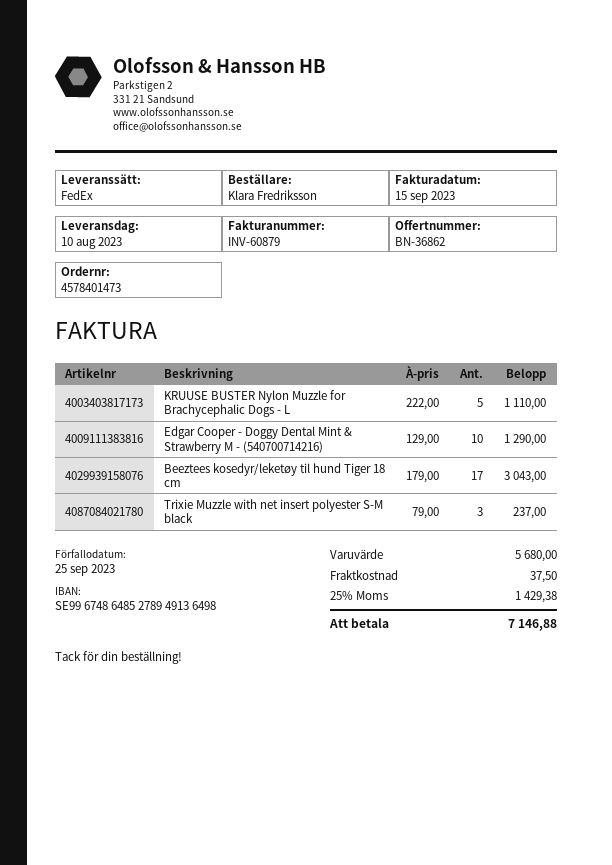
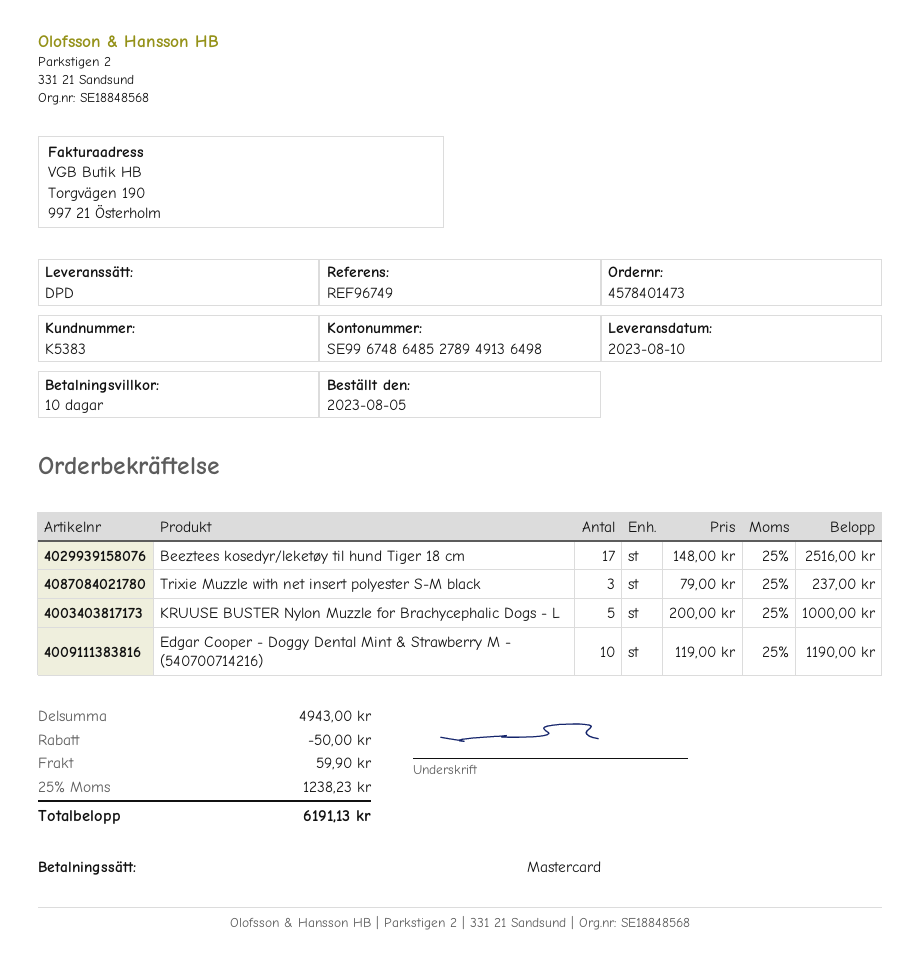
shipping method: FedEx -> DPD
KRUUSE BUSTER Nylon Muzzle for Brachycephalic Dogs - L: 5 x 222.00 = 1110.00 -> 5 x 200.00 = 1000.00
Edgar Cooper - Doggy Dental Mint & Strawberry M - (540700714216): 10 x 129.00 = 1290.00 -> 10 x 119.00 = 1190.00
Beeztees kosedyr/leketøy til hund Tiger 18 cm: 17 x 179.00 = 3043.00 -> 17 x 148.00 = 2516.00
subtotal: 5680.00 -> 4943.00
discount: none -> 50.00
shipping: 37.50 -> 59.90
tax: 25% = 1429.38 -> 25% = 1238.23
total: 7146.88 -> 6191.13

